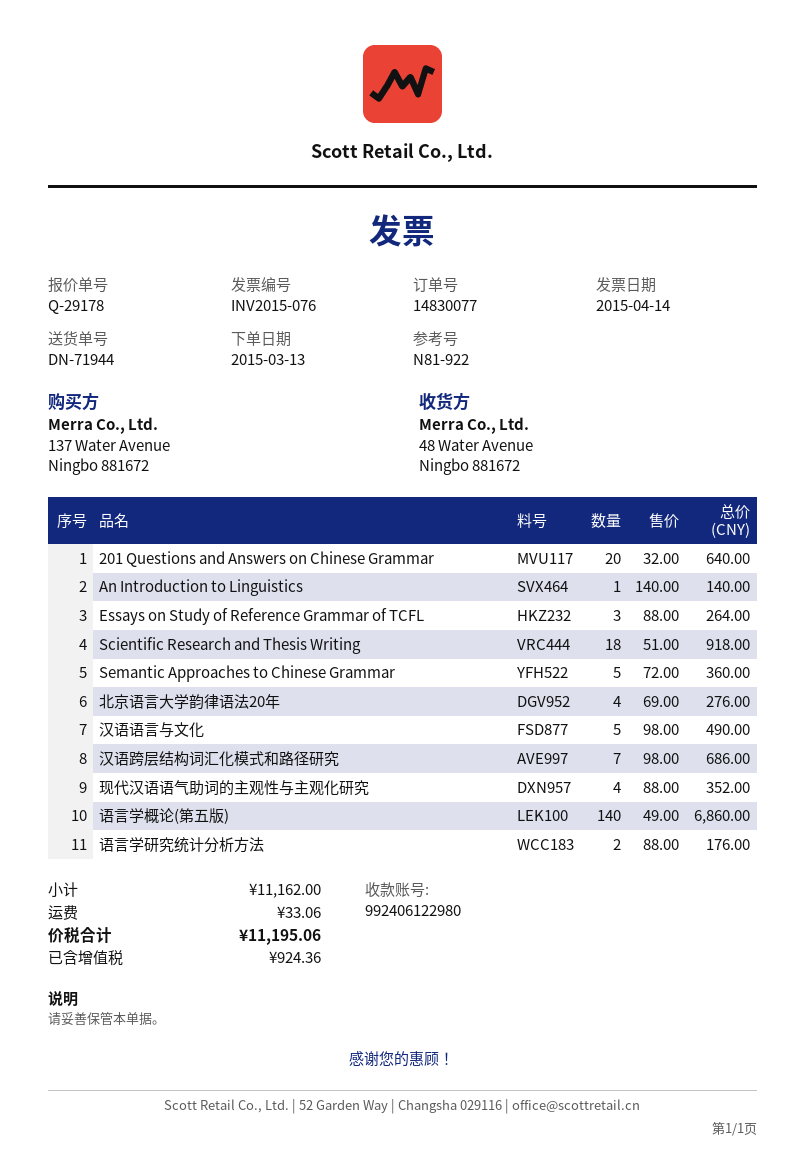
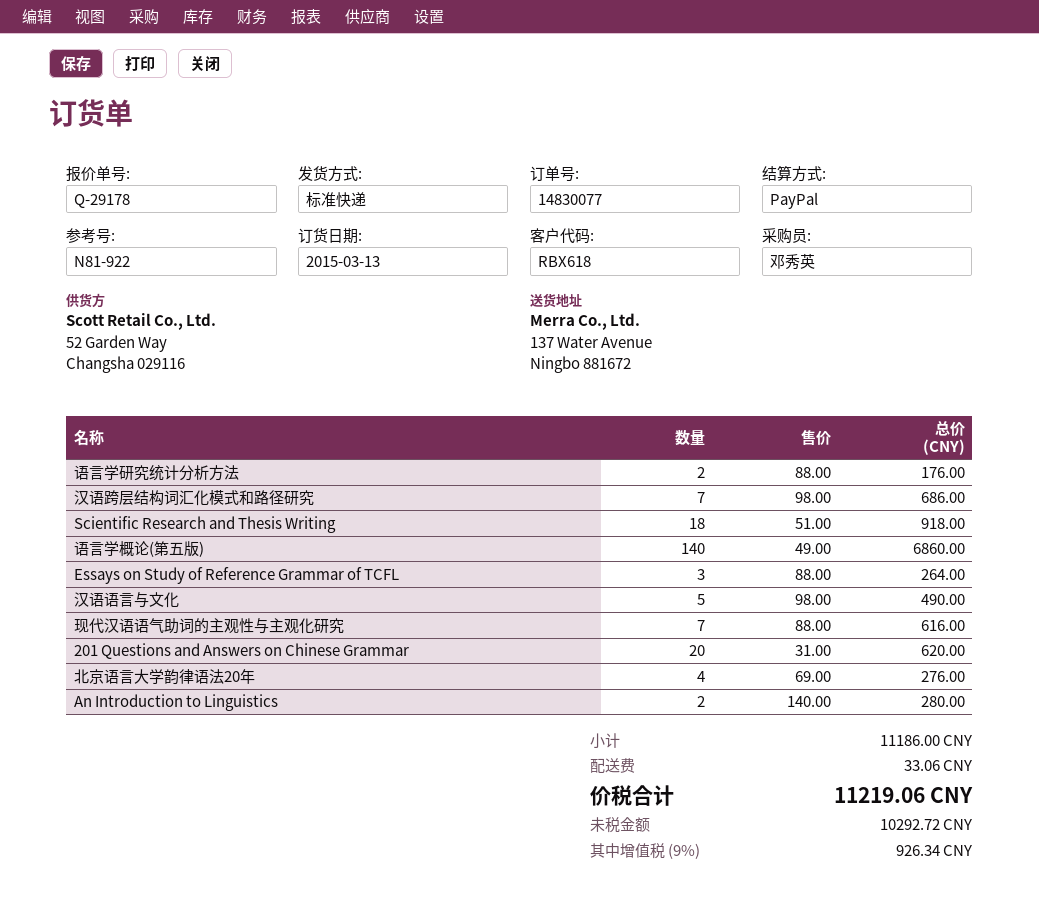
ship to: 48 Water Avenue, Ningbo 881672 -> 137 Water Avenue, Ningbo 881672
201 Questions and Answers on Chinese Grammar: 20 x 32.00 = 640.00 -> 20 x 31.00 = 620.00
An Introduction to Linguistics: 1 x 140.00 = 140.00 -> 2 x 140.00 = 280.00
Semantic Approaches to Chinese Grammar: 5 x 72.00 = 360.00 -> none
现代汉语语气助词的主观性与主观化研究: 4 x 88.00 = 352.00 -> 7 x 88.00 = 616.00
subtotal: 11162.00 -> 11186.00
tax: 924.36 -> 926.34
total: 11195.06 -> 11219.06

